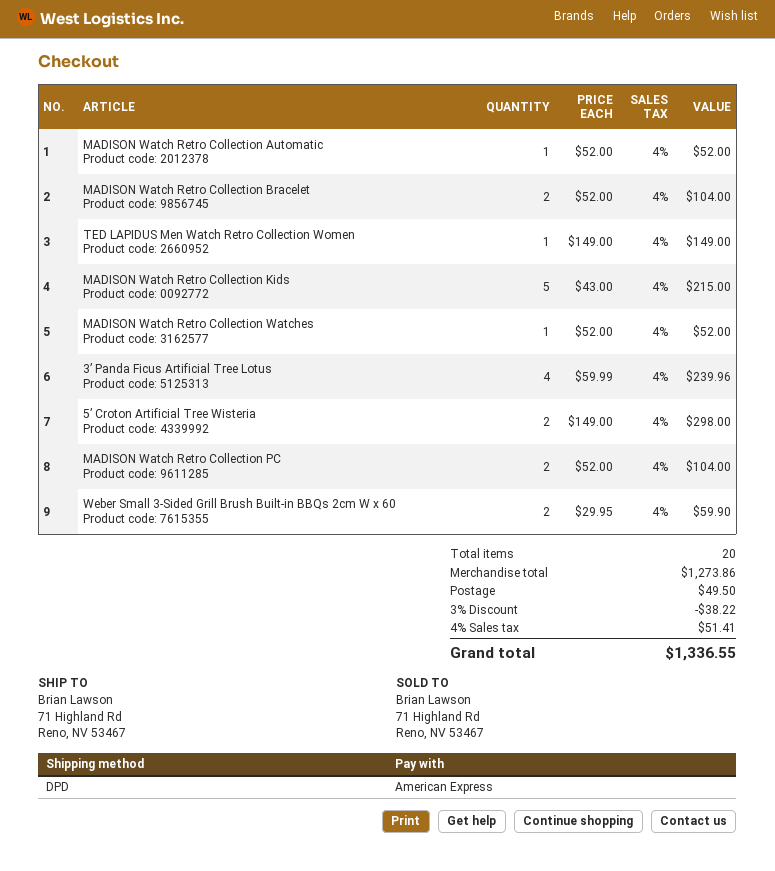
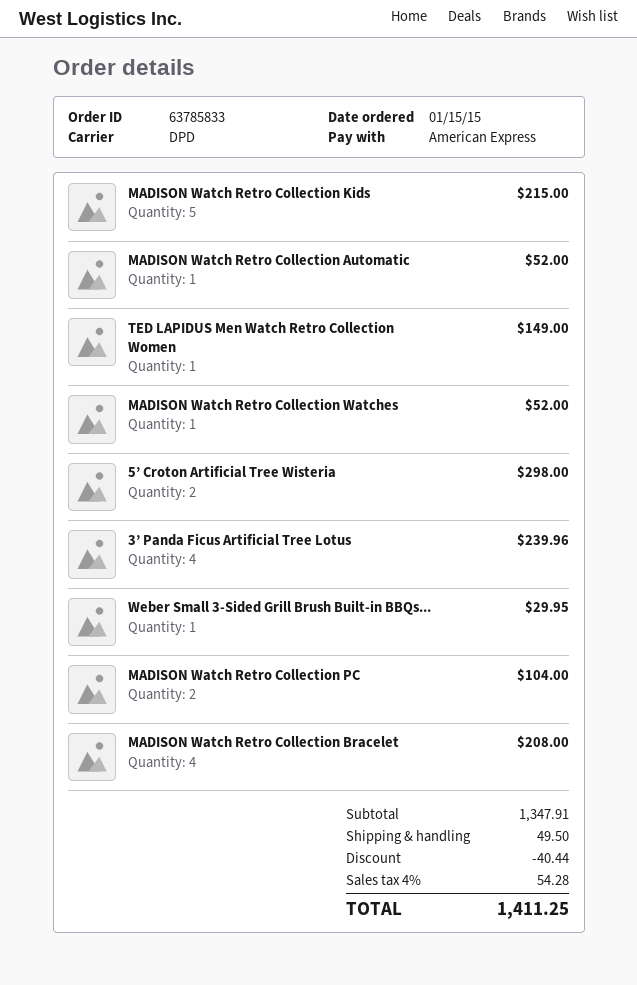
MADISON Watch Retro Collection Bracelet: 2 for 104.00 -> 4 for 208.00
Weber Small 3-Sided Grill Brush Built-in BBQs 2cm W x 60: 2 for 59.90 -> 1 for 29.95
subtotal: 1273.86 -> 1347.91
discount: 38.22 -> 40.44
tax: 4% = 51.41 -> 4% = 54.28
total: 1336.55 -> 1411.25

